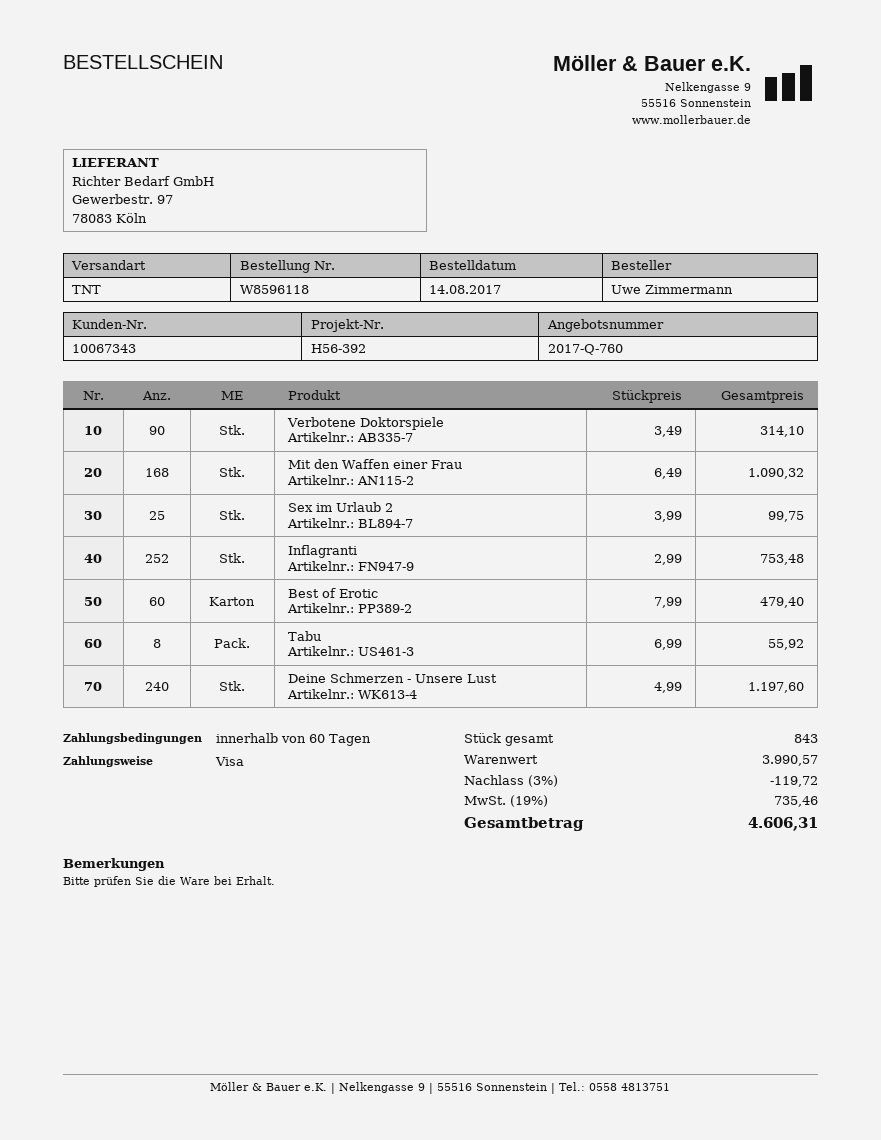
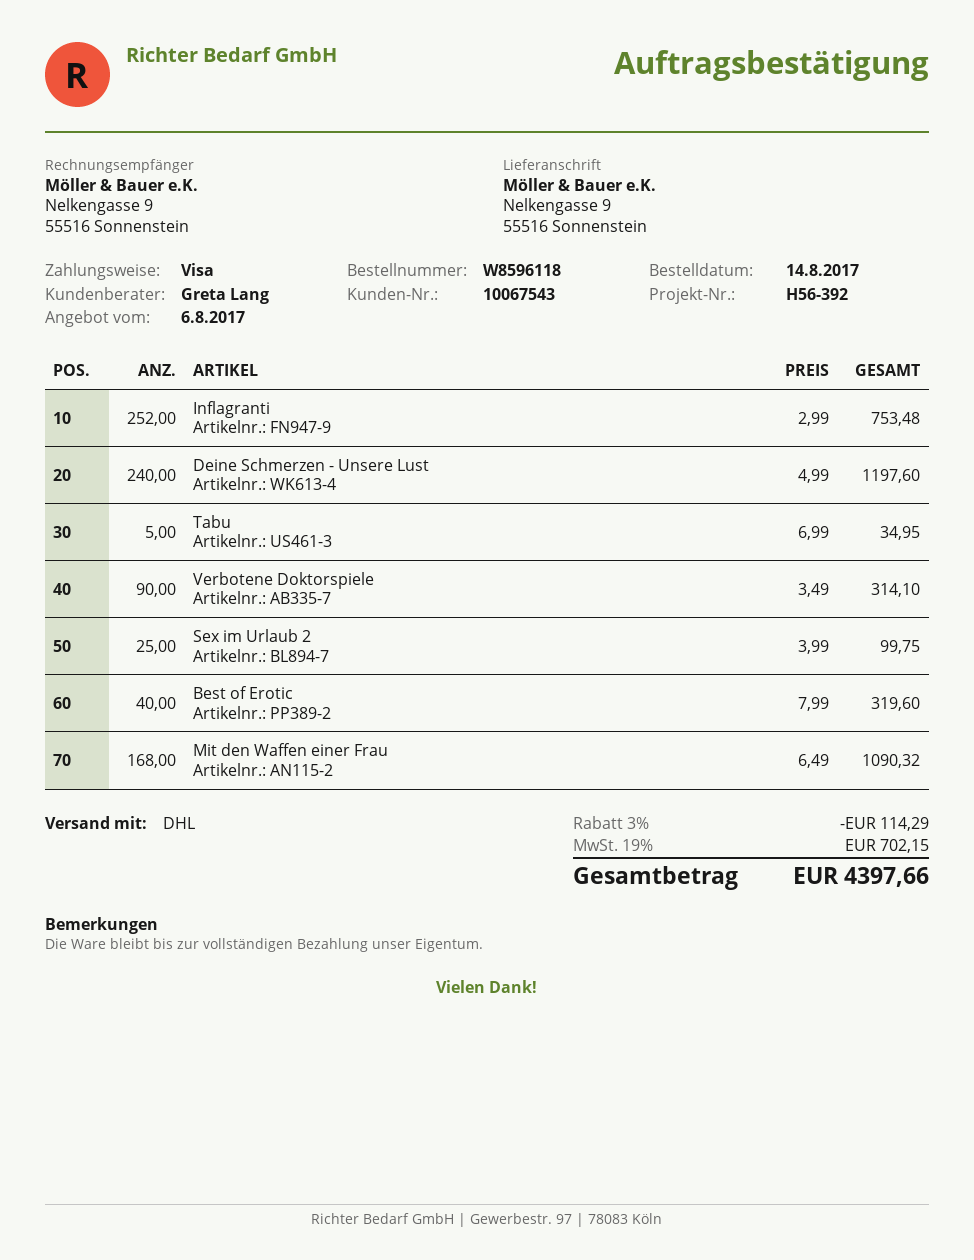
customer number: 10067343 -> 10067543
shipping method: TNT -> DHL
Best of Erotic: 60 x 7.99 = 479.40 -> 40 x 7.99 = 319.60
Tabu: 8 x 6.99 = 55.92 -> 5 x 6.99 = 34.95
discount: 3% = 119.72 -> 3% = 114.29
tax: 19% = 735.46 -> 19% = 702.15
total: 4606.31 -> 4397.66

